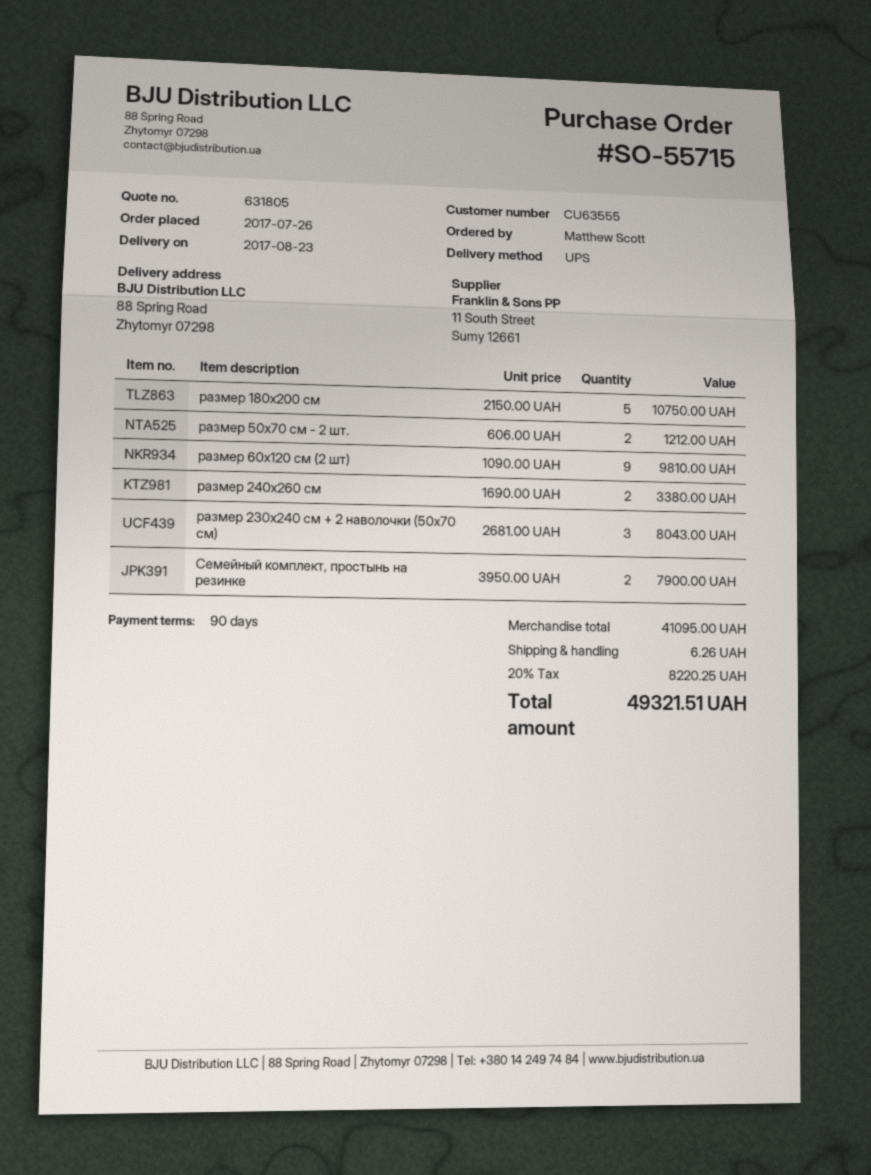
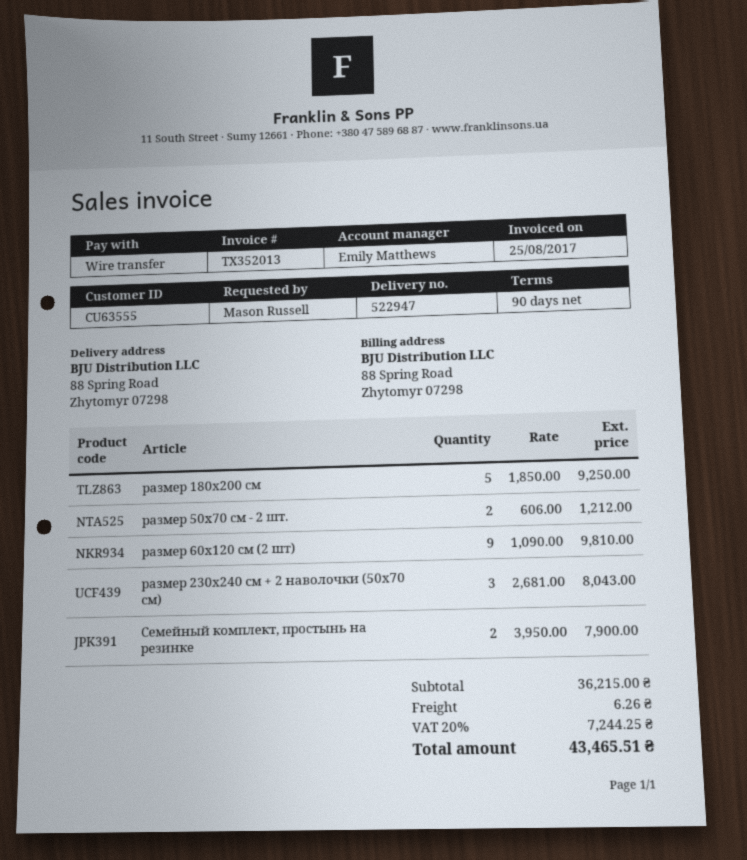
ordered by: Matthew Scott -> Mason Russell
размер 180х200 см: 5 x 2150.00 = 10750.00 -> 5 x 1850.00 = 9250.00
размер 240х260 см: 2 x 1690.00 = 3380.00 -> none
subtotal: 41095.00 -> 36215.00
tax: 20% = 8220.25 -> 20% = 7244.25
total: 49321.51 -> 43465.51

